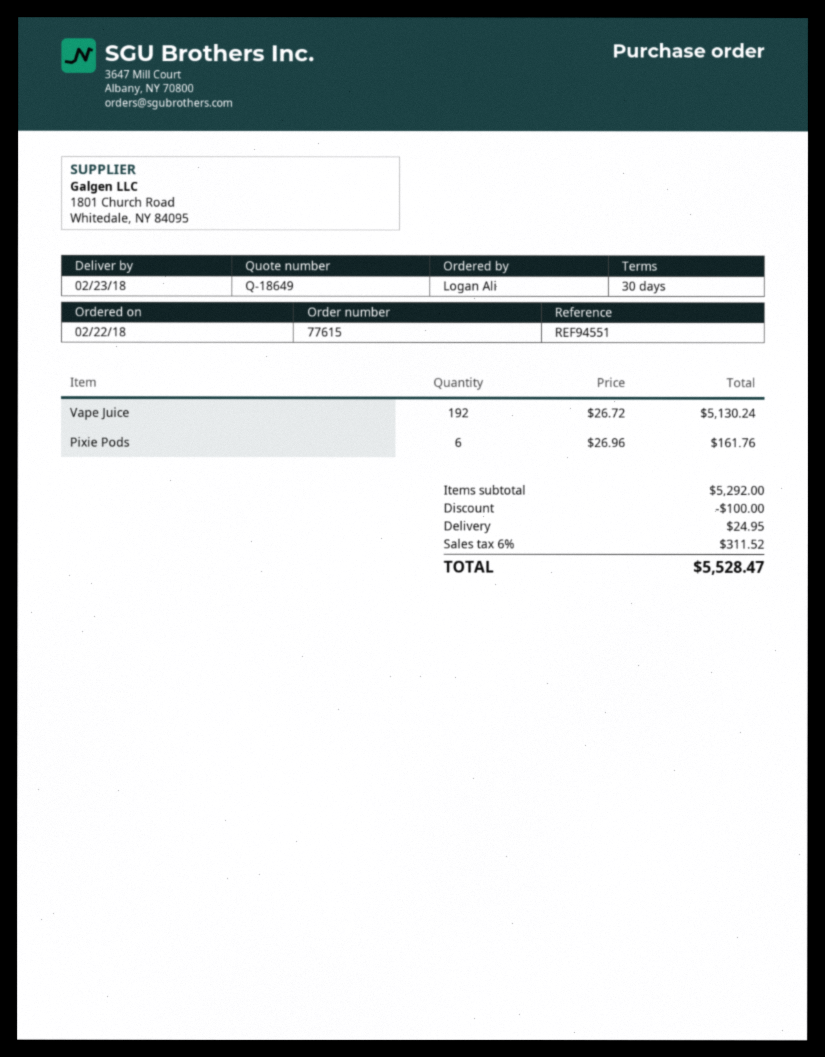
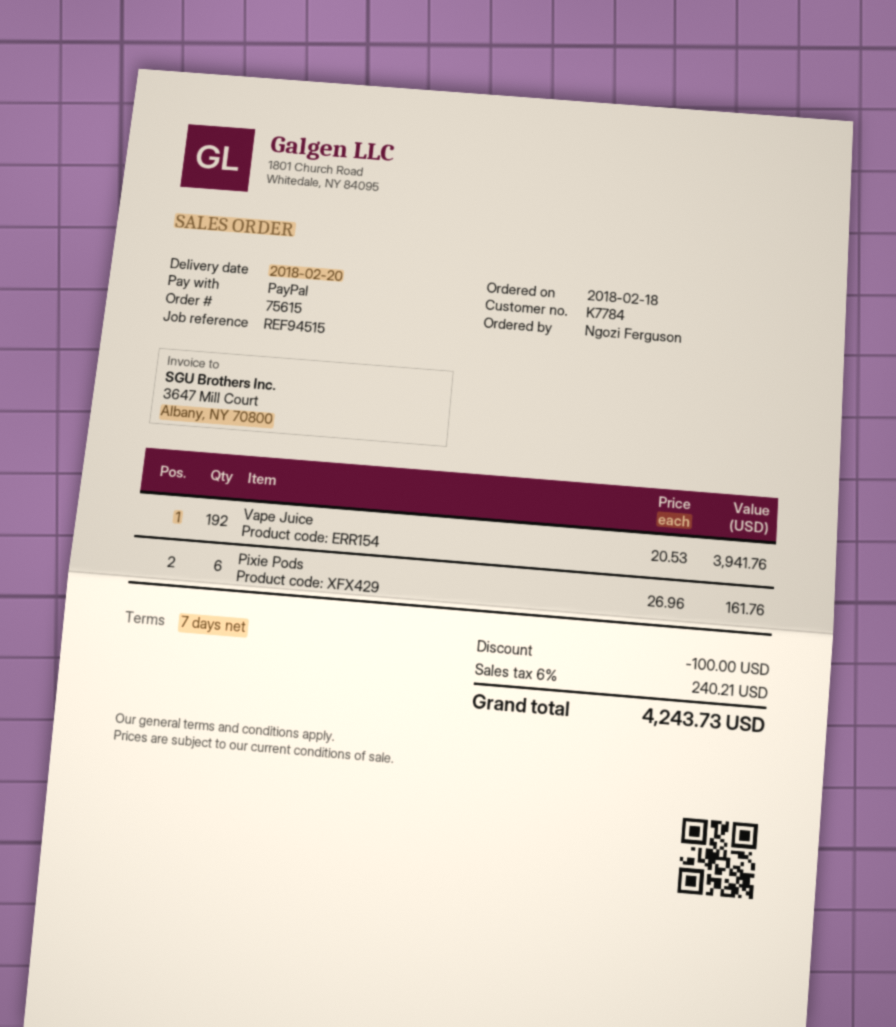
order number: 77615 -> 75615
order date: 2018-02-22 -> 2018-02-18
delivery date: 2018-02-23 -> 2018-02-20
payment terms: 30 days -> 7 days
reference: REF94551 -> REF94515
ordered by: Logan Ali -> Ngozi Ferguson
Vape Juice: 192 x 26.72 = 5130.24 -> 192 x 20.53 = 3941.76
shipping: 24.95 -> none
tax: 6% = 311.52 -> 6% = 240.21
total: 5528.47 -> 4243.73

